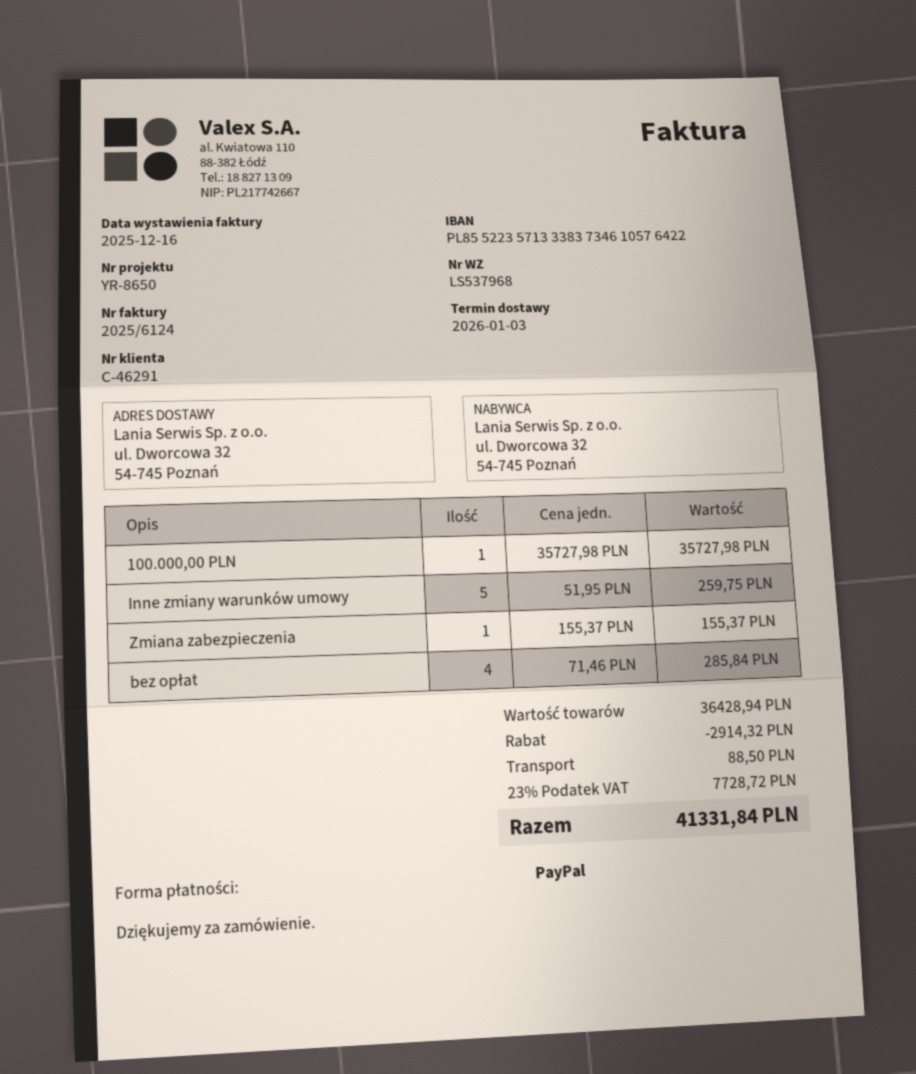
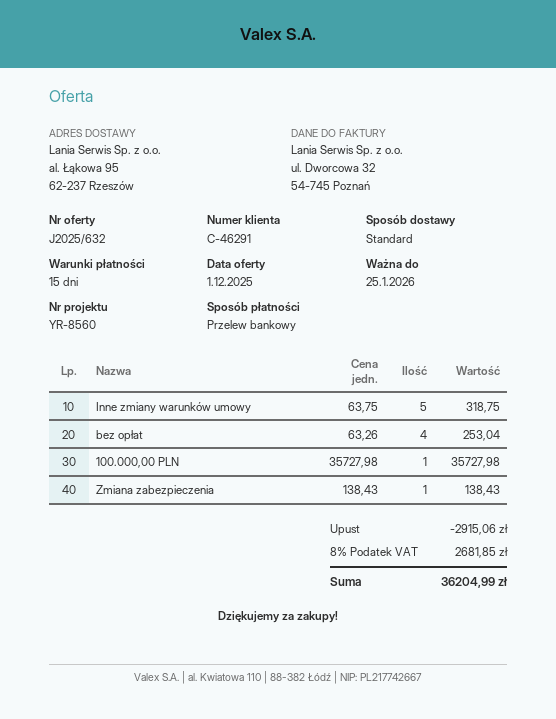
reference: YR-8650 -> YR-8560
payment method: PayPal -> bank transfer
ship to: ul. Dworcowa 32, 54-745 Poznań -> al. Łąkowa 95, 62-237 Rzeszów
Inne zmiany warunków umowy: 5 x 51.95 = 259.75 -> 5 x 63.75 = 318.75
Zmiana zabezpieczenia: 1 x 155.37 = 155.37 -> 1 x 138.43 = 138.43
bez opłat: 4 x 71.46 = 285.84 -> 4 x 63.26 = 253.04
discount: 2914.32 -> 2915.06
shipping: 88.50 -> none
tax: 23% = 7728.72 -> 8% = 2681.85
total: 41331.84 -> 36204.99

